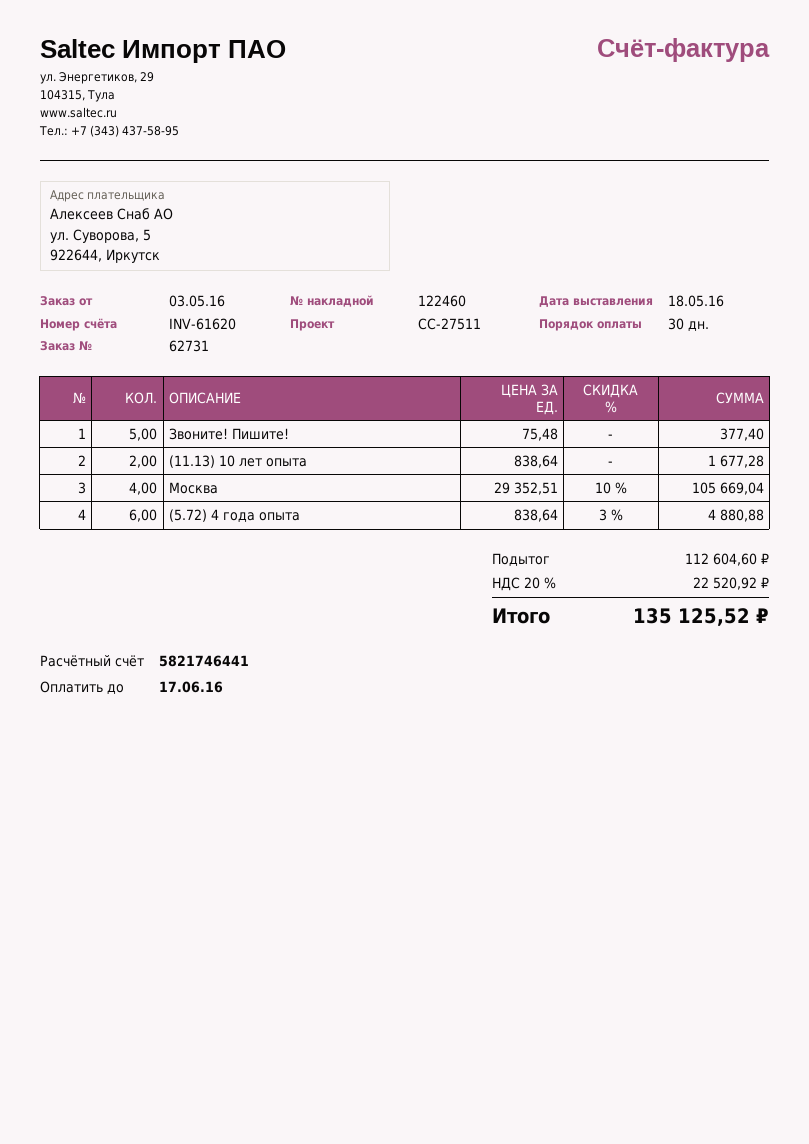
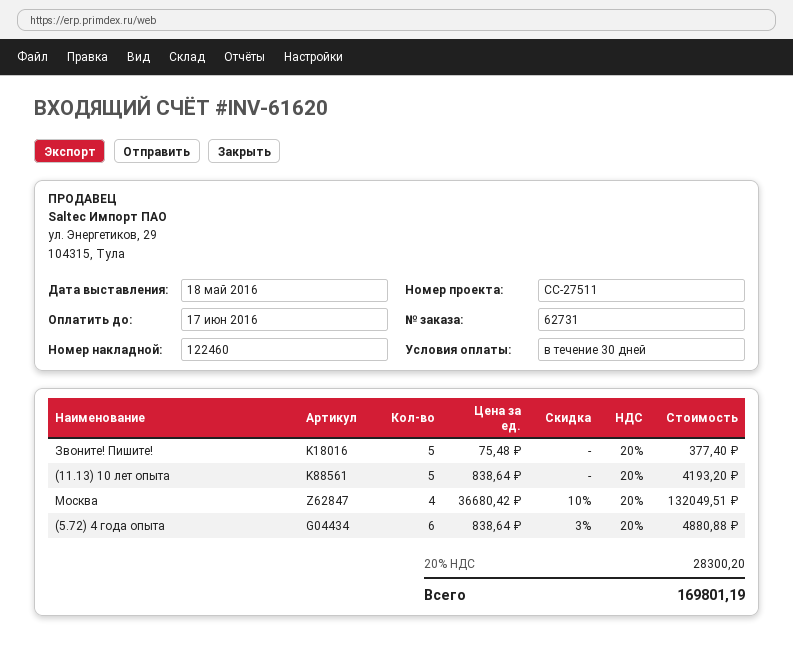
(11.13) 10 лет опыта: 2 x 838.64 = 1677.28 -> 5 x 838.64 = 4193.20
Москва: 4 x 29352.51 - 10% = 105669.04 -> 4 x 36680.42 - 10% = 132049.51
tax: 20% = 22520.92 -> 20% = 28300.20
total: 135125.52 -> 169801.19

